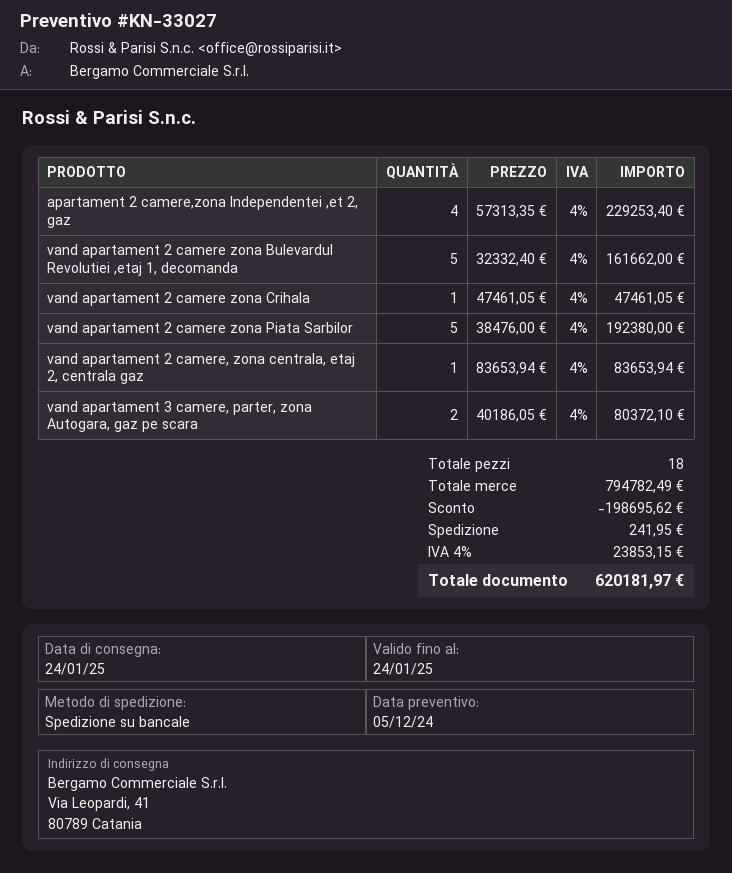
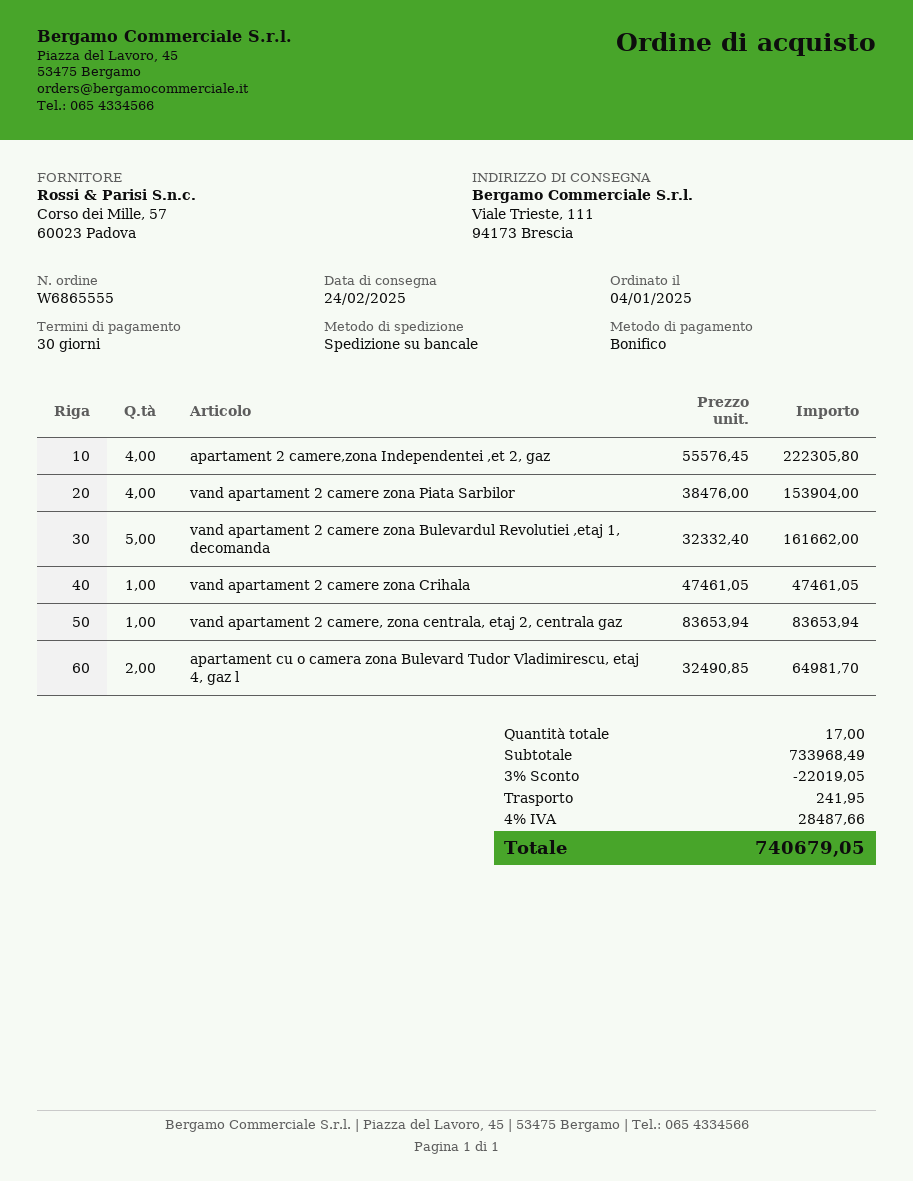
delivery date: 2025-01-24 -> 2025-02-24
ship to: Via Leopardi, 41, 80789 Catania -> Viale Trieste, 111, 94173 Brescia
apartament 2 camere,zona Independentei ,et 2, gaz: 4 x 57313.35 = 229253.40 -> 4 x 55576.45 = 222305.80
vand apartament 2 camere zona Piata Sarbilor: 5 x 38476.00 = 192380.00 -> 4 x 38476.00 = 153904.00
vand apartament 3 camere, parter, zona Autogara, gaz pe scara: 2 x 40186.05 = 80372.10 -> none
apartament cu o camera zona Bulevard Tudor Vladimirescu, etaj 4, gaz l: none -> 2 x 32490.85 = 64981.70
total quantity: 18 -> 17
subtotal: 794782.49 -> 733968.49
discount: 198695.62 -> 22019.05
tax: 4% = 23853.15 -> 4% = 28487.66
total: 620181.97 -> 740679.05

